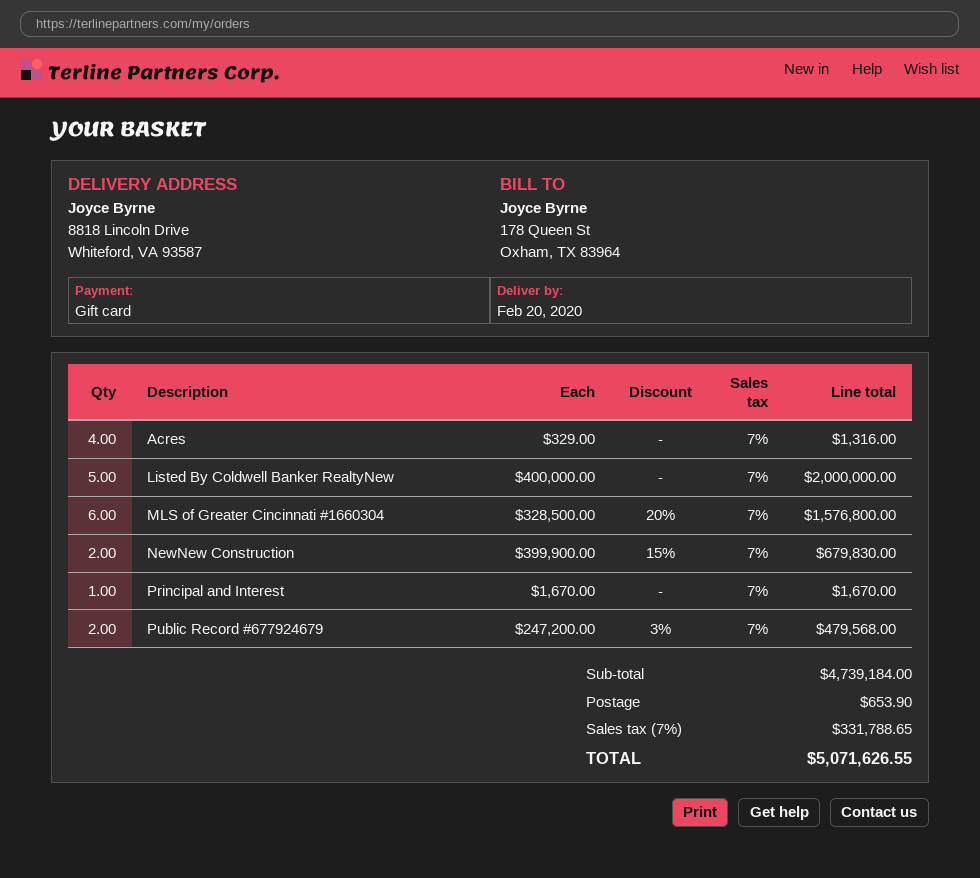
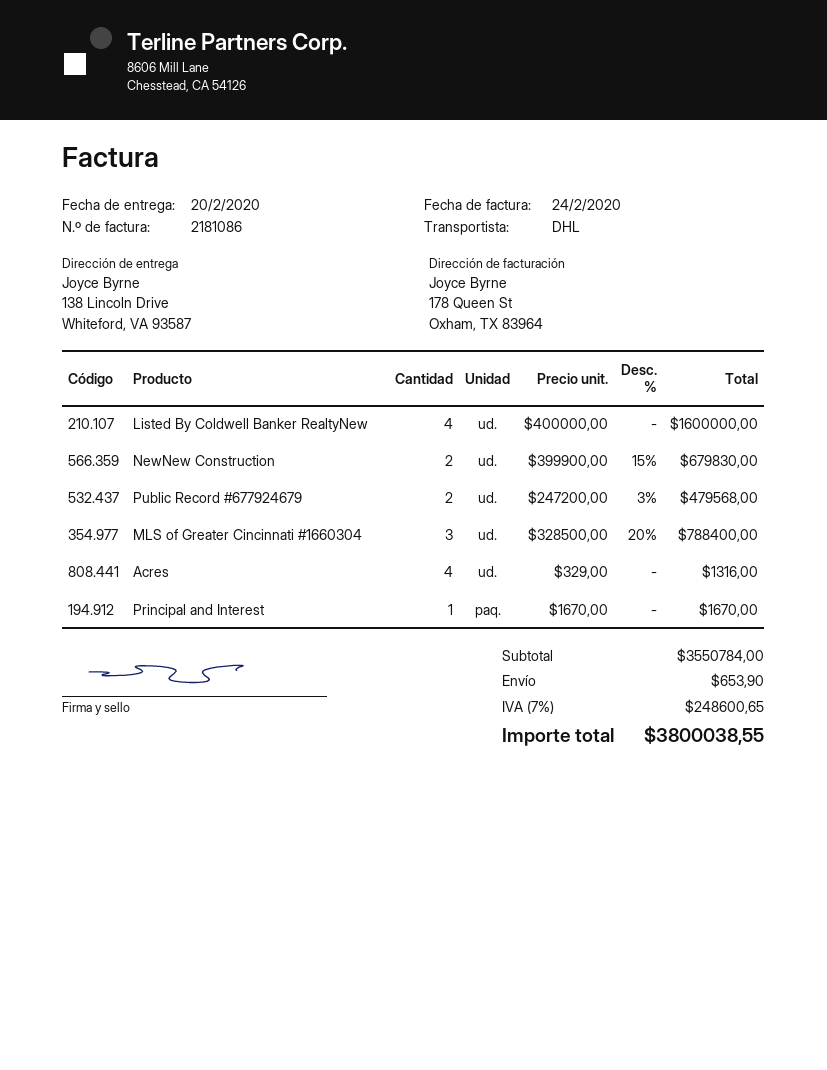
ship to: 8818 Lincoln Drive, Whiteford, VA 93587 -> 138 Lincoln Drive, Whiteford, VA 93587
Listed By Coldwell Banker RealtyNew: 5 x 400000.00 = 2000000.00 -> 4 x 400000.00 = 1600000.00
MLS of Greater Cincinnati #1660304: 6 x 328500.00 - 20% = 1576800.00 -> 3 x 328500.00 - 20% = 788400.00
subtotal: 4739184.00 -> 3550784.00
tax: 7% = 331788.65 -> 7% = 248600.65
total: 5071626.55 -> 3800038.55

